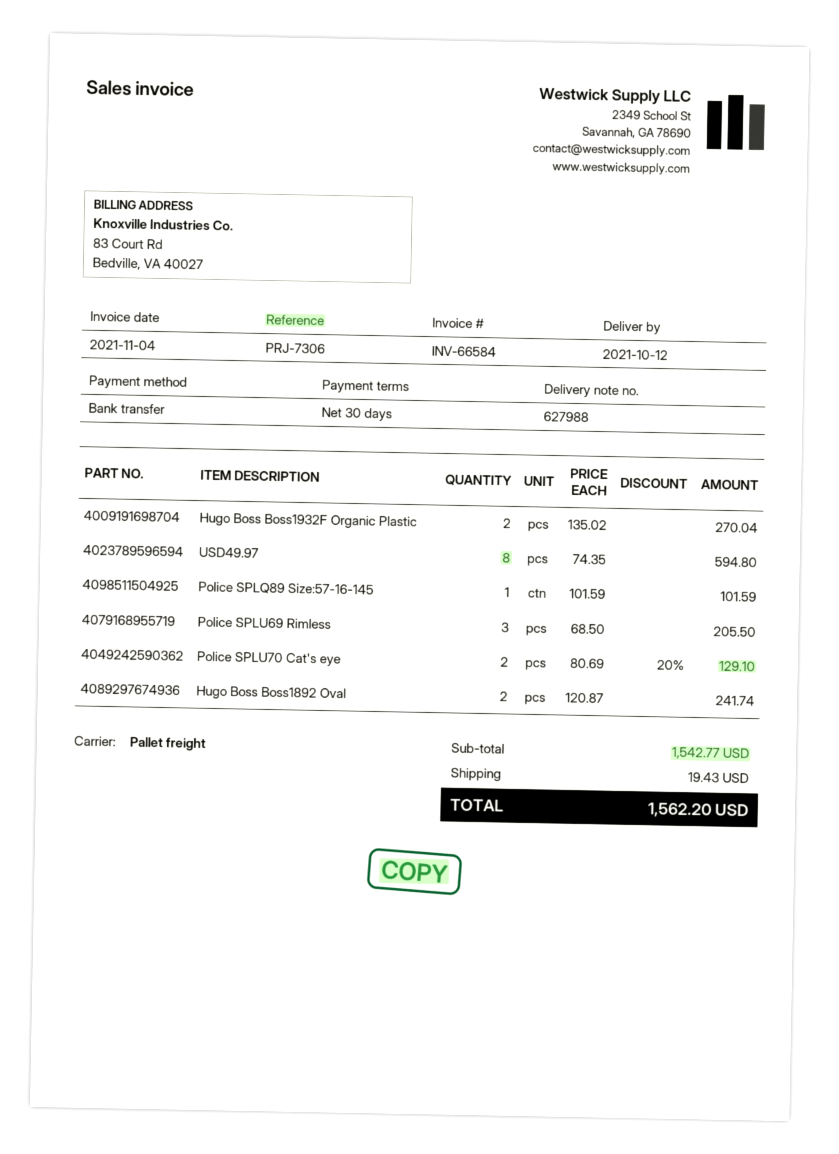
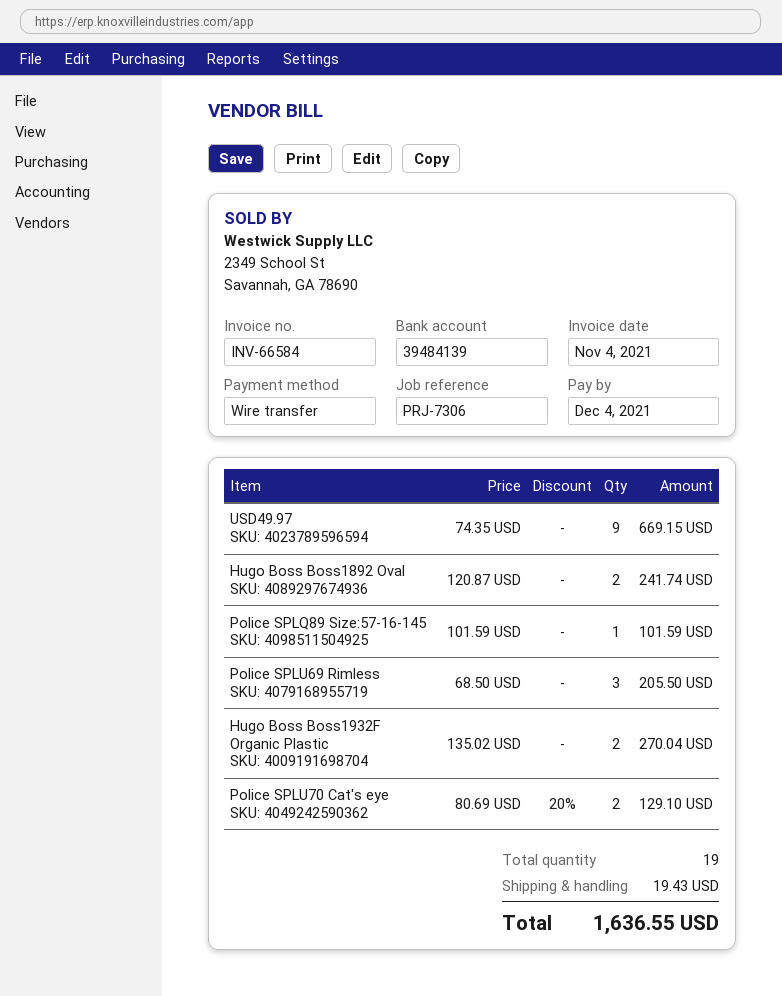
USD49.97: 8 x 74.35 = 594.80 -> 9 x 74.35 = 669.15
total: 1562.20 -> 1636.55

